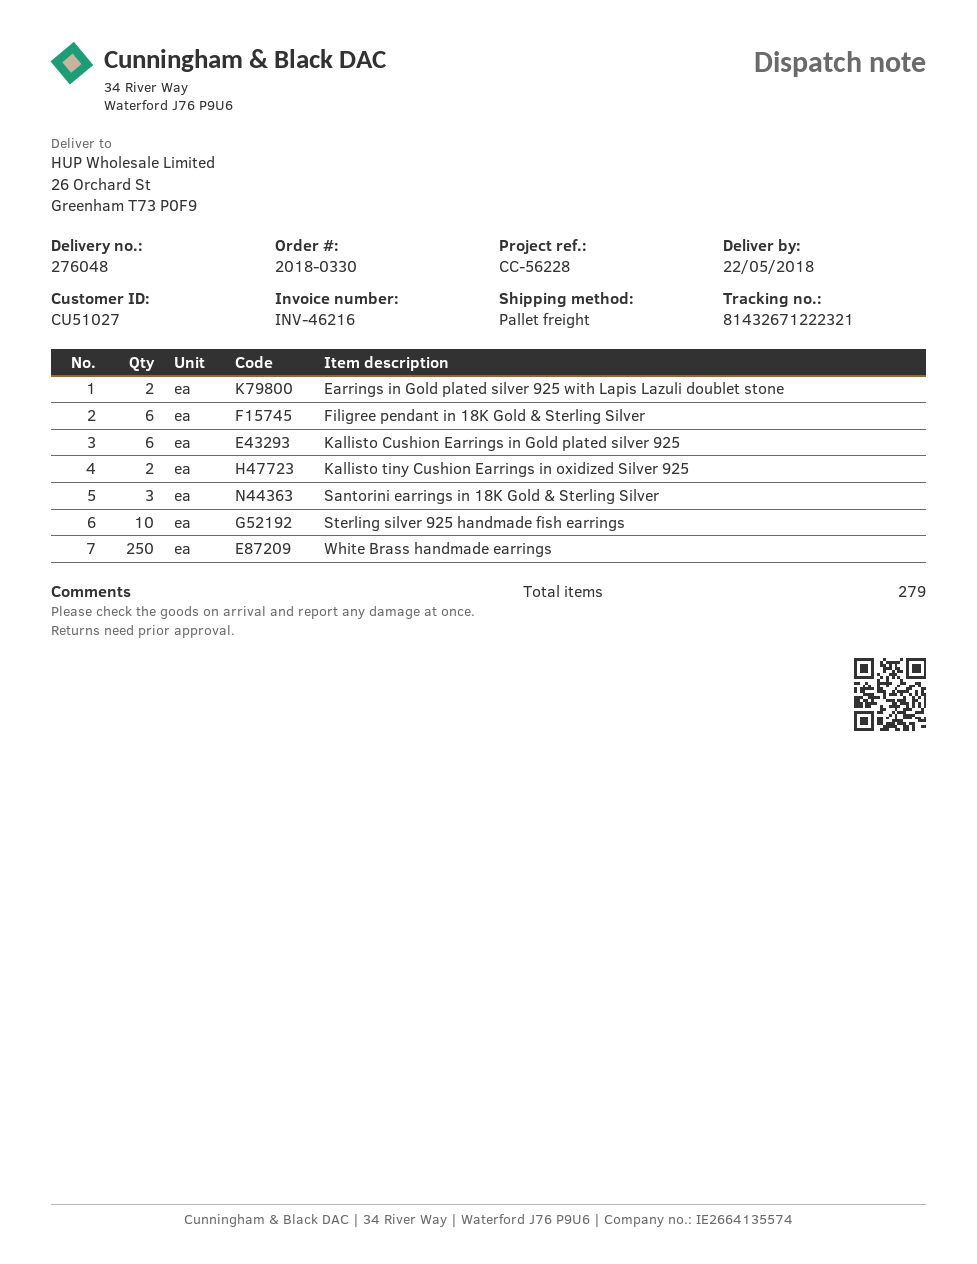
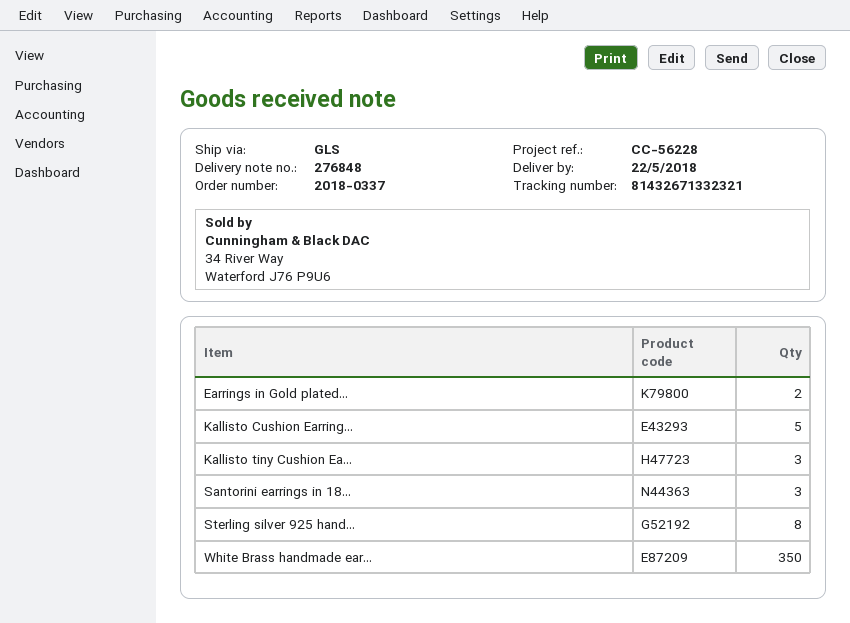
order number: 2018-0330 -> 2018-0337
delivery note number: 276048 -> 276848
shipping method: pallet freight -> GLS
tracking number: 81432671222321 -> 81432671332321
Filigree pendant in 18K Gold & Sterling Silver: 6 -> none
Kallisto Cushion Earrings in Gold plated silver 925: 6 -> 5
Kallisto tiny Cushion Earrings in oxidized Silver 925: 2 -> 3
Sterling silver 925 handmade fish earrings: 10 -> 8
White Brass handmade earrings: 250 -> 350

